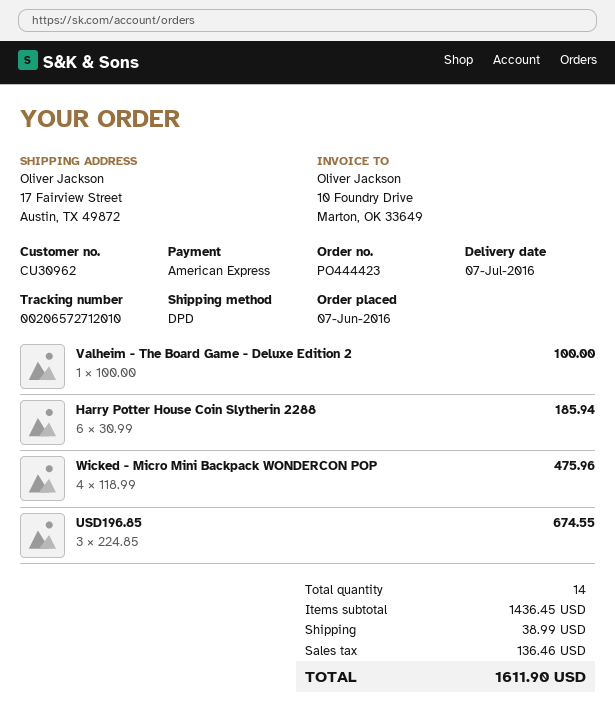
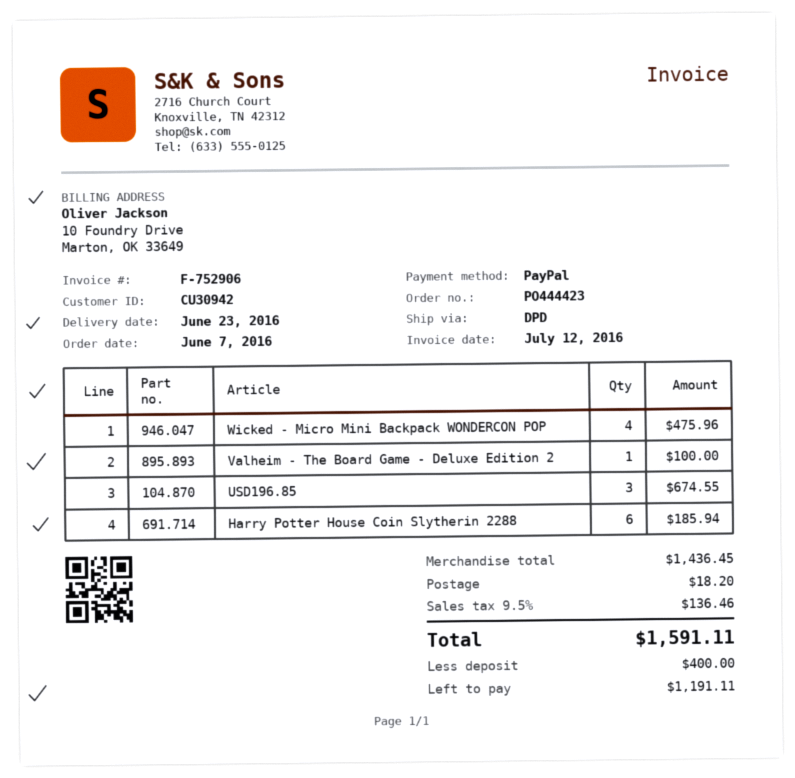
delivery date: 2016-07-07 -> 2016-06-23
customer number: CU30962 -> CU30942
payment method: American Express -> PayPal
shipping: 38.99 -> 18.20
total: 1611.90 -> 1591.11

